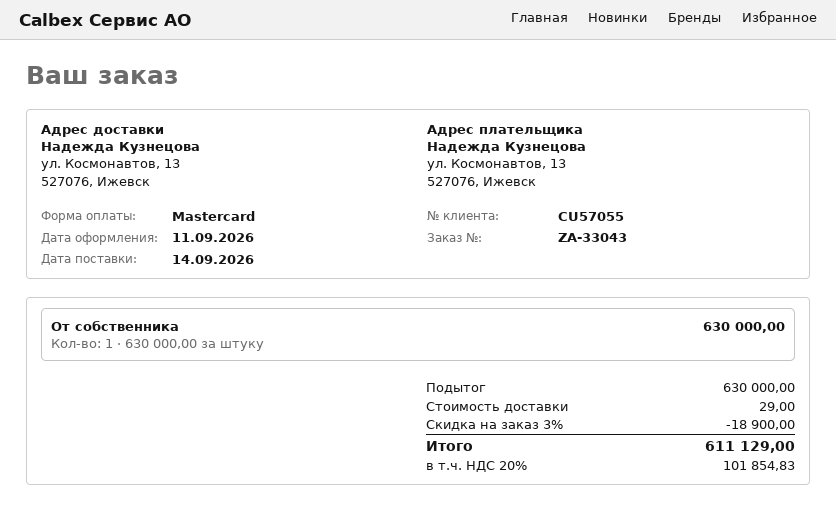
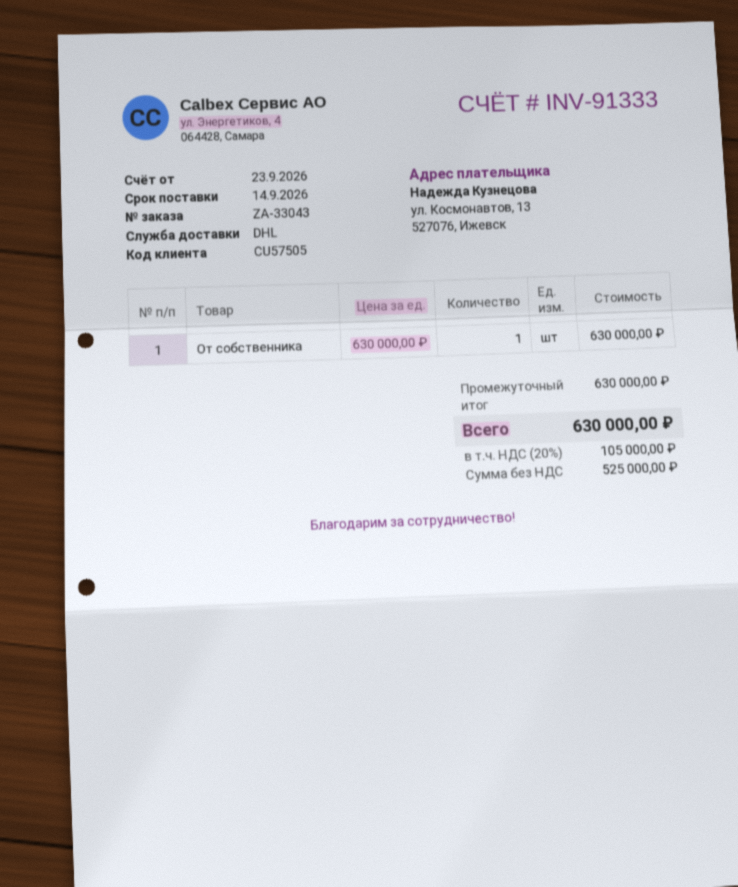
customer number: CU57055 -> CU57505
discount: 3% = 18900.00 -> none
shipping: 29.00 -> none
tax: 20% = 101854.83 -> 20% = 105000.00
total: 611129.00 -> 630000.00

